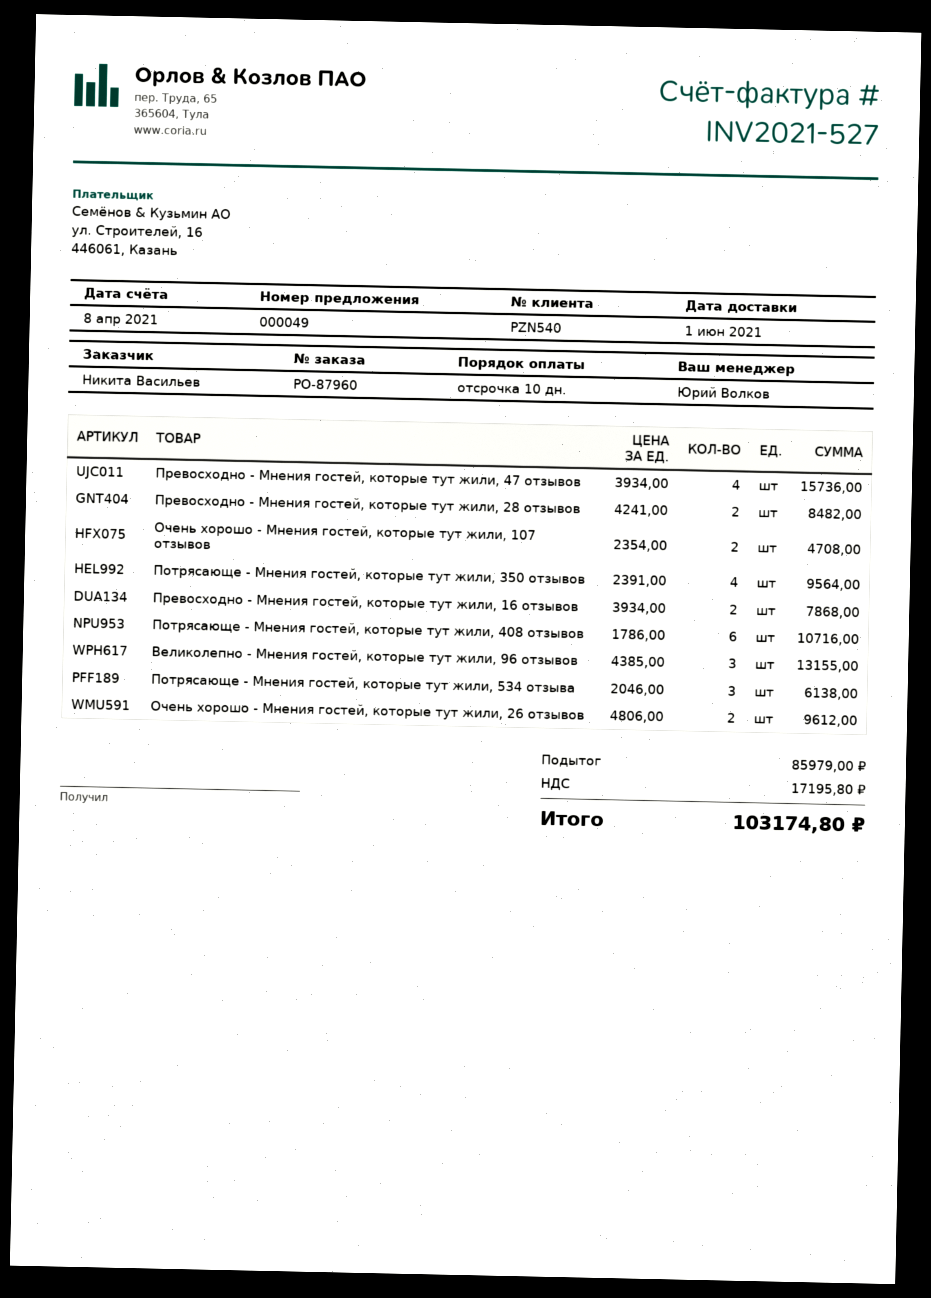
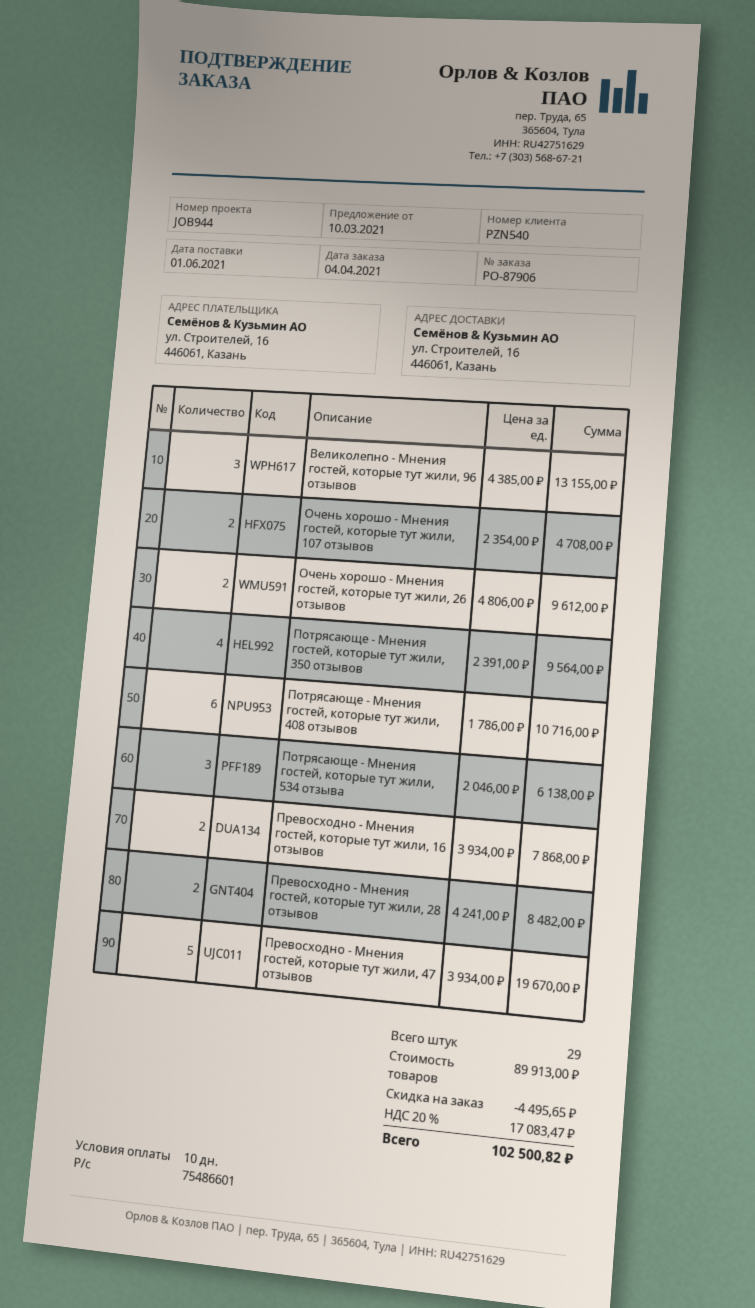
order number: PO-87960 -> PO-87906
Превосходно - Мнения гостей, которые тут жили, 47 отзывов: 4 x 3934.00 = 15736.00 -> 5 x 3934.00 = 19670.00
subtotal: 85979.00 -> 89913.00
discount: none -> 4495.65
tax: 17195.80 -> 17083.47
total: 103174.80 -> 102500.82

